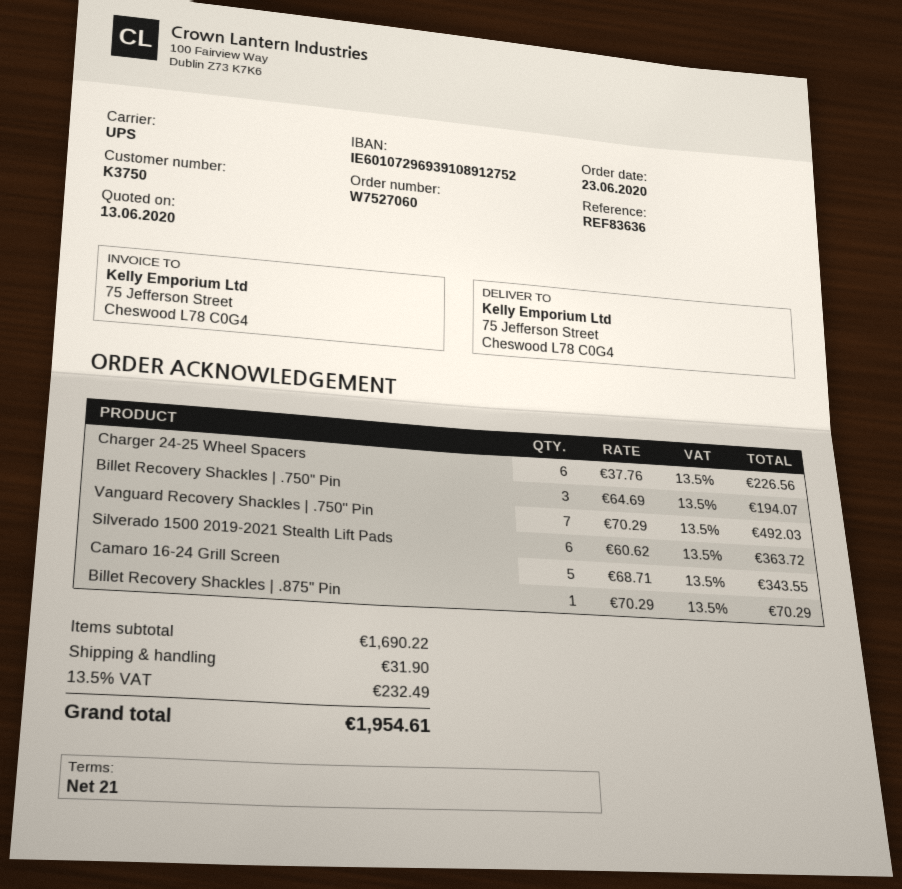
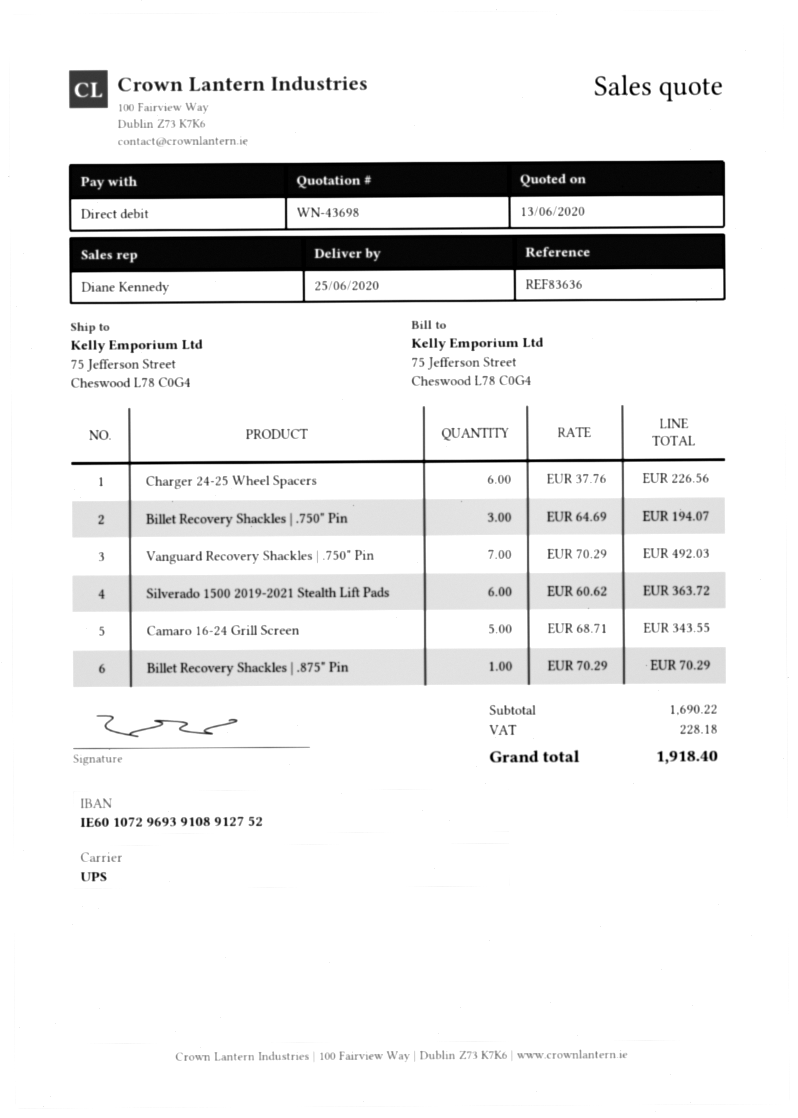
shipping: 31.90 -> none
tax: 232.49 -> 228.18
total: 1954.61 -> 1918.40

